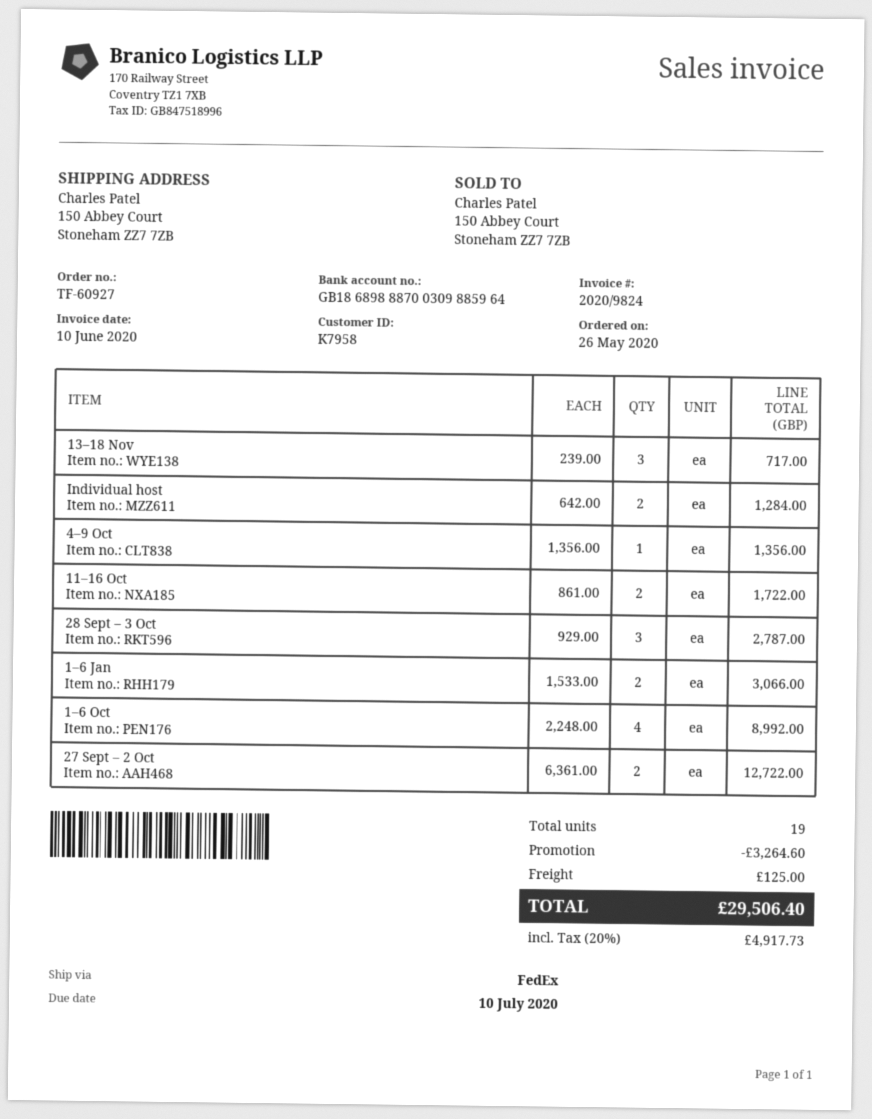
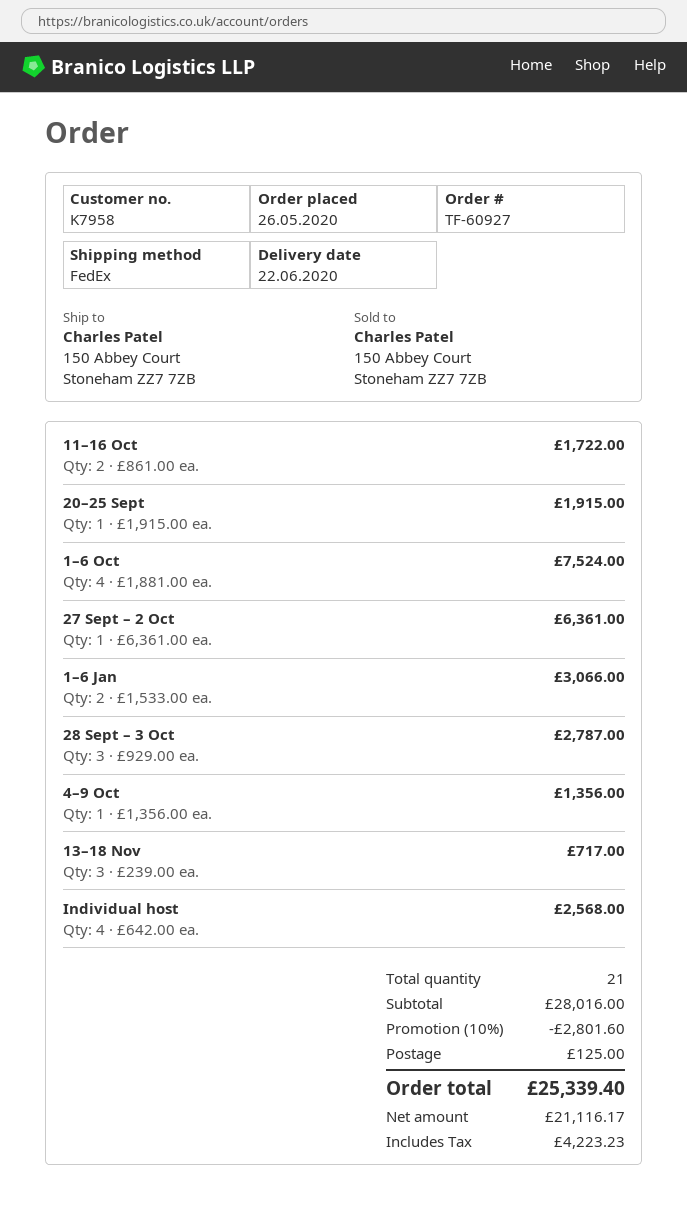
Individual host: 2 x 642.00 = 1284.00 -> 4 x 642.00 = 2568.00
1–6 Oct: 4 x 2248.00 = 8992.00 -> 4 x 1881.00 = 7524.00
27 Sept – 2 Oct: 2 x 6361.00 = 12722.00 -> 1 x 6361.00 = 6361.00
20–25 Sept: none -> 1 x 1915.00 = 1915.00
total quantity: 19 -> 21
discount: 3264.60 -> 2801.60
tax: 4917.73 -> 4223.23
total: 29506.40 -> 25339.40

